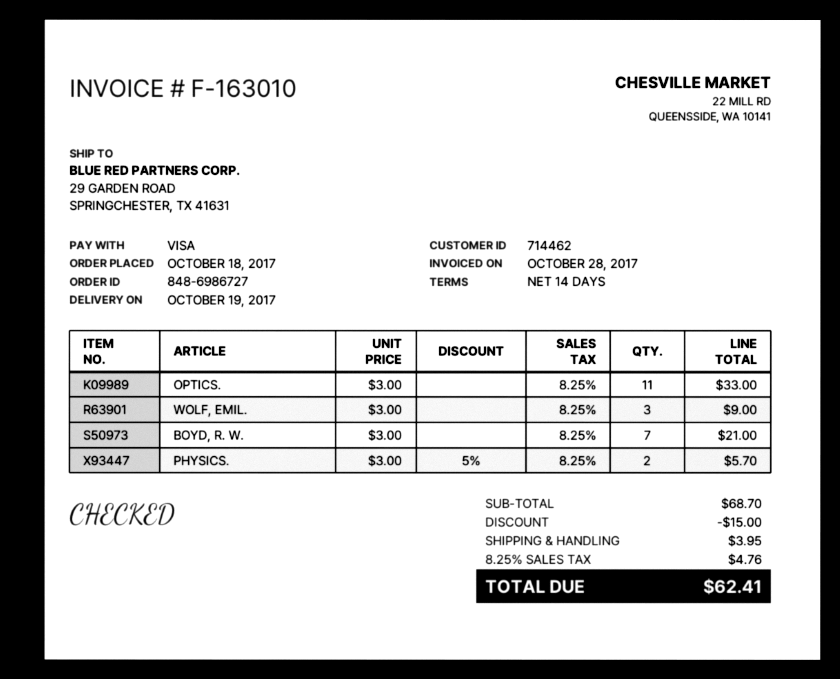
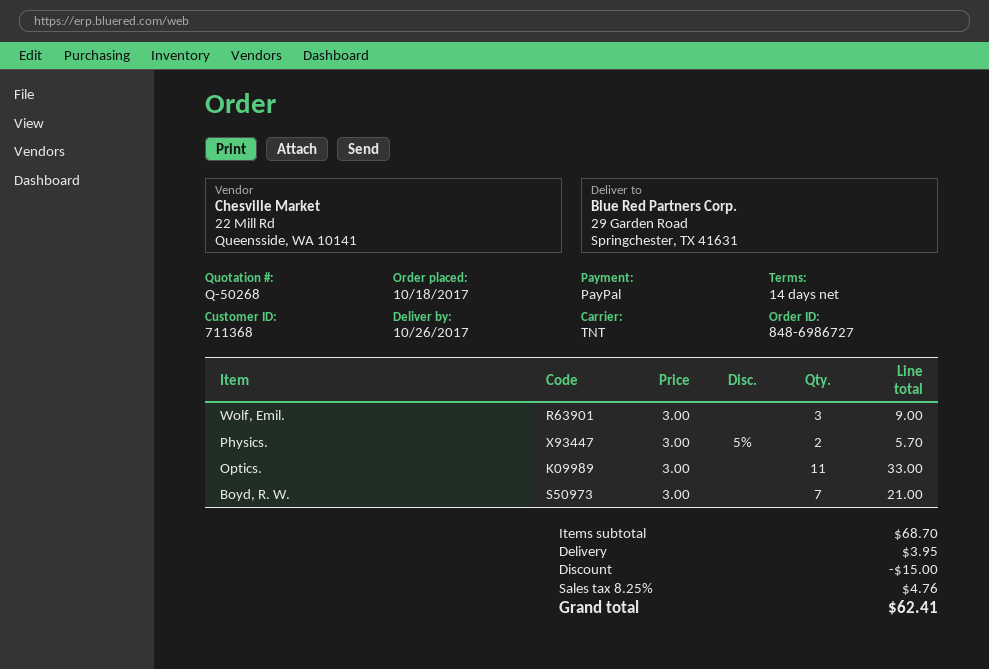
delivery date: 2017-10-19 -> 2017-10-26
customer number: 714462 -> 711368
payment method: Visa -> PayPal

